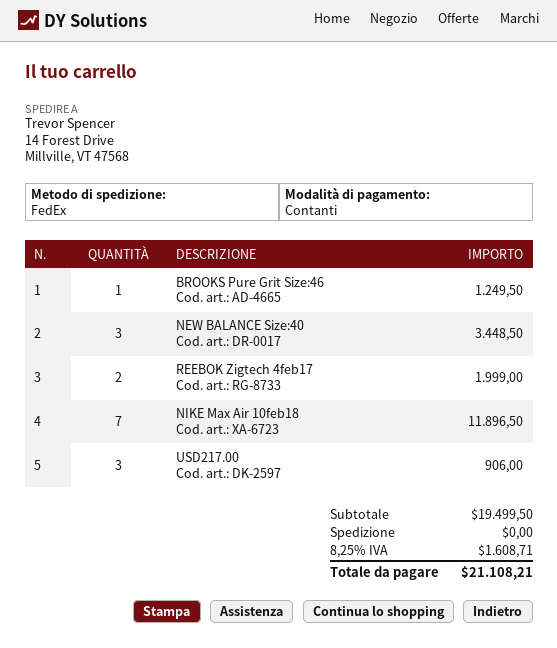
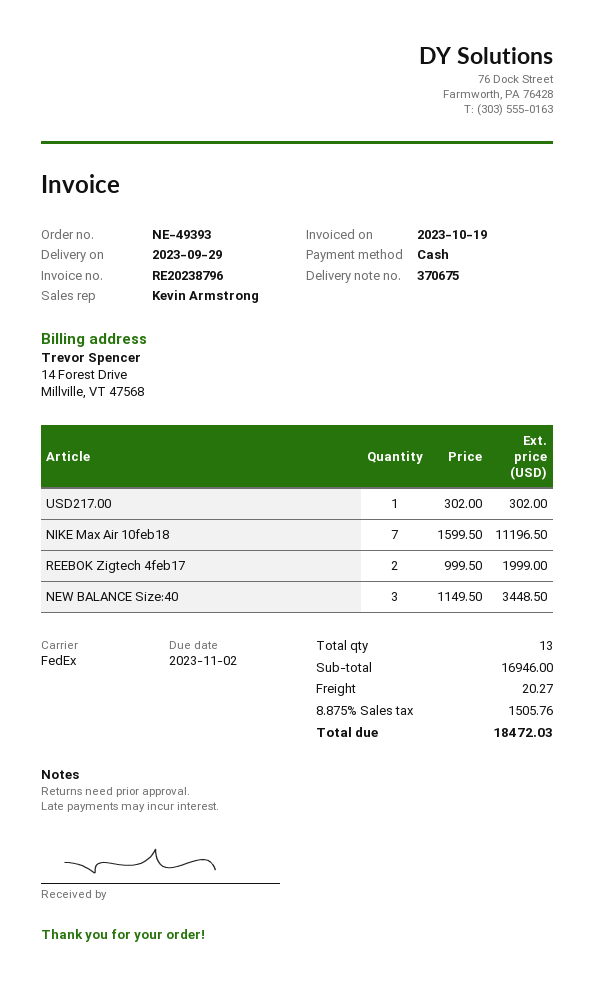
BROOKS Pure Grit Size:46: 1 for 1249.50 -> none
NIKE Max Air 10feb18: 7 for 11896.50 -> 7 for 11196.50
USD217.00: 3 for 906.00 -> 1 for 302.00
subtotal: 19499.50 -> 16946.00
shipping: 0.00 -> 20.27
tax: 8.25% = 1608.71 -> 8.875% = 1505.76
total: 21108.21 -> 18472.03

